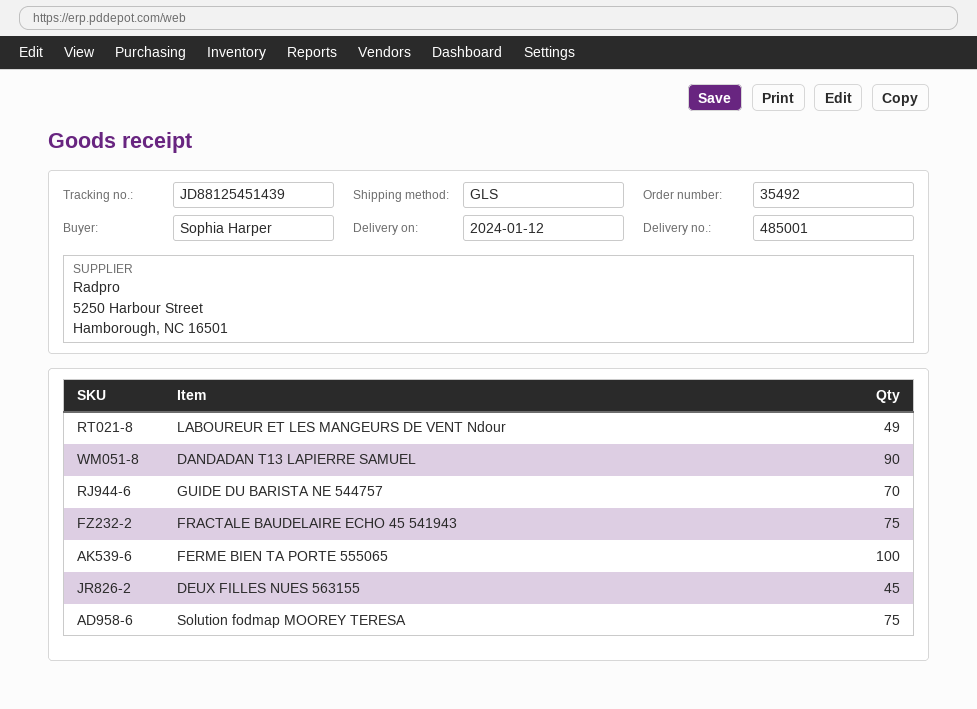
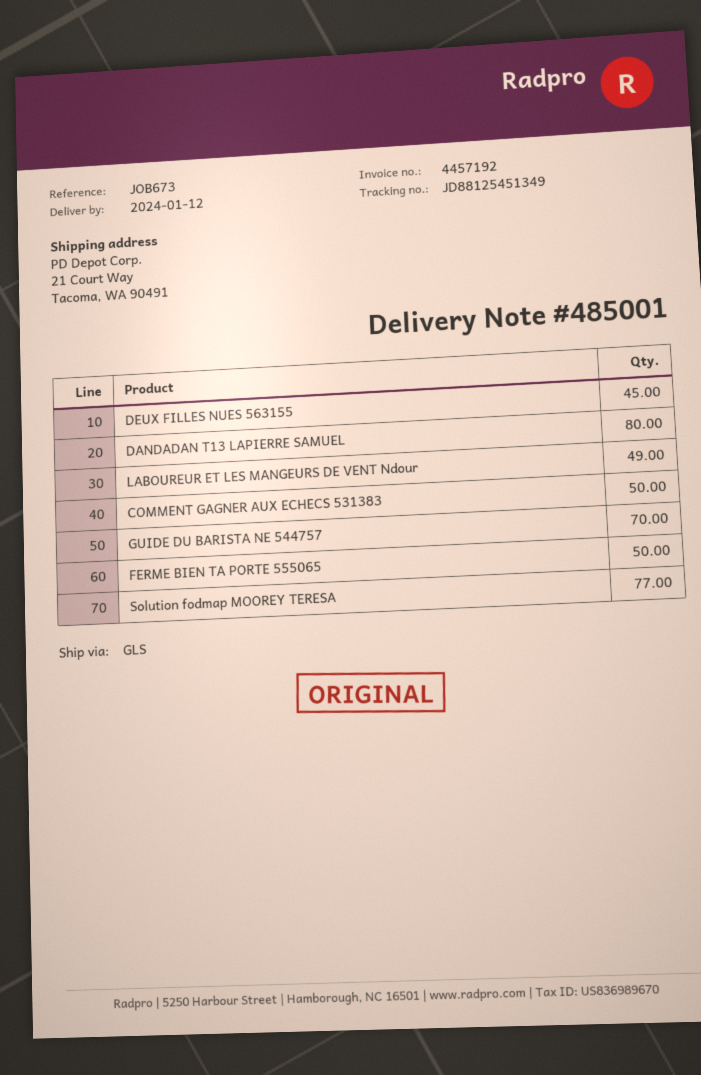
tracking number: JD88125451439 -> JD88125451349
DANDADAN T13 LAPIERRE SAMUEL: 90 -> 80
FRACTALE BAUDELAIRE ECHO 45 541943: 75 -> none
FERME BIEN TA PORTE 555065: 100 -> 50
Solution fodmap MOOREY TERESA: 75 -> 77
COMMENT GAGNER AUX ECHECS 531383: none -> 50

